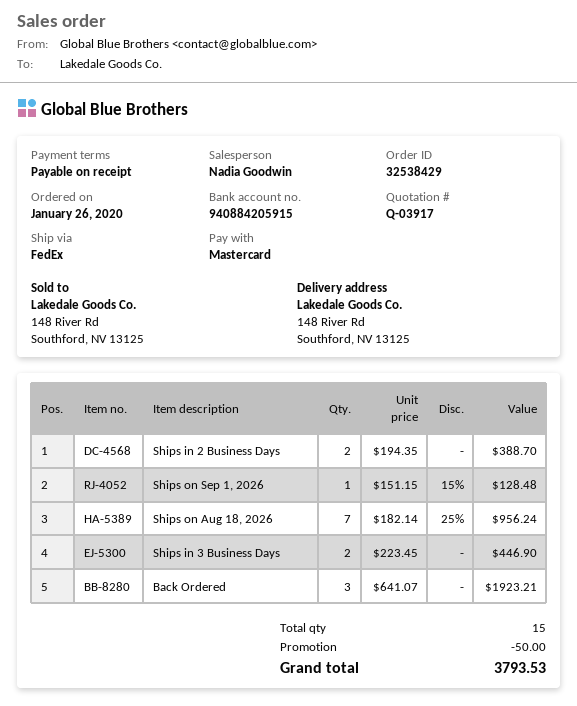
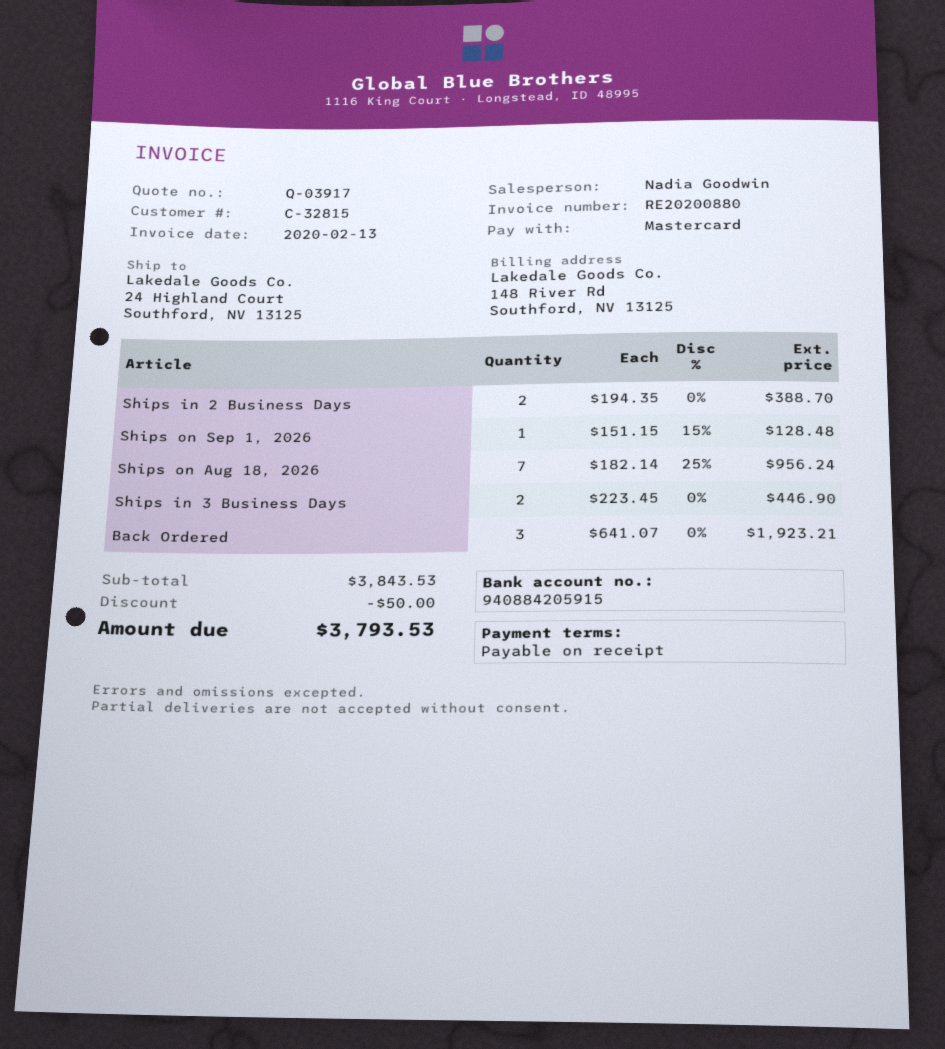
ship to: 148 River Rd, Southford, NV 13125 -> 24 Highland Court, Southford, NV 13125

